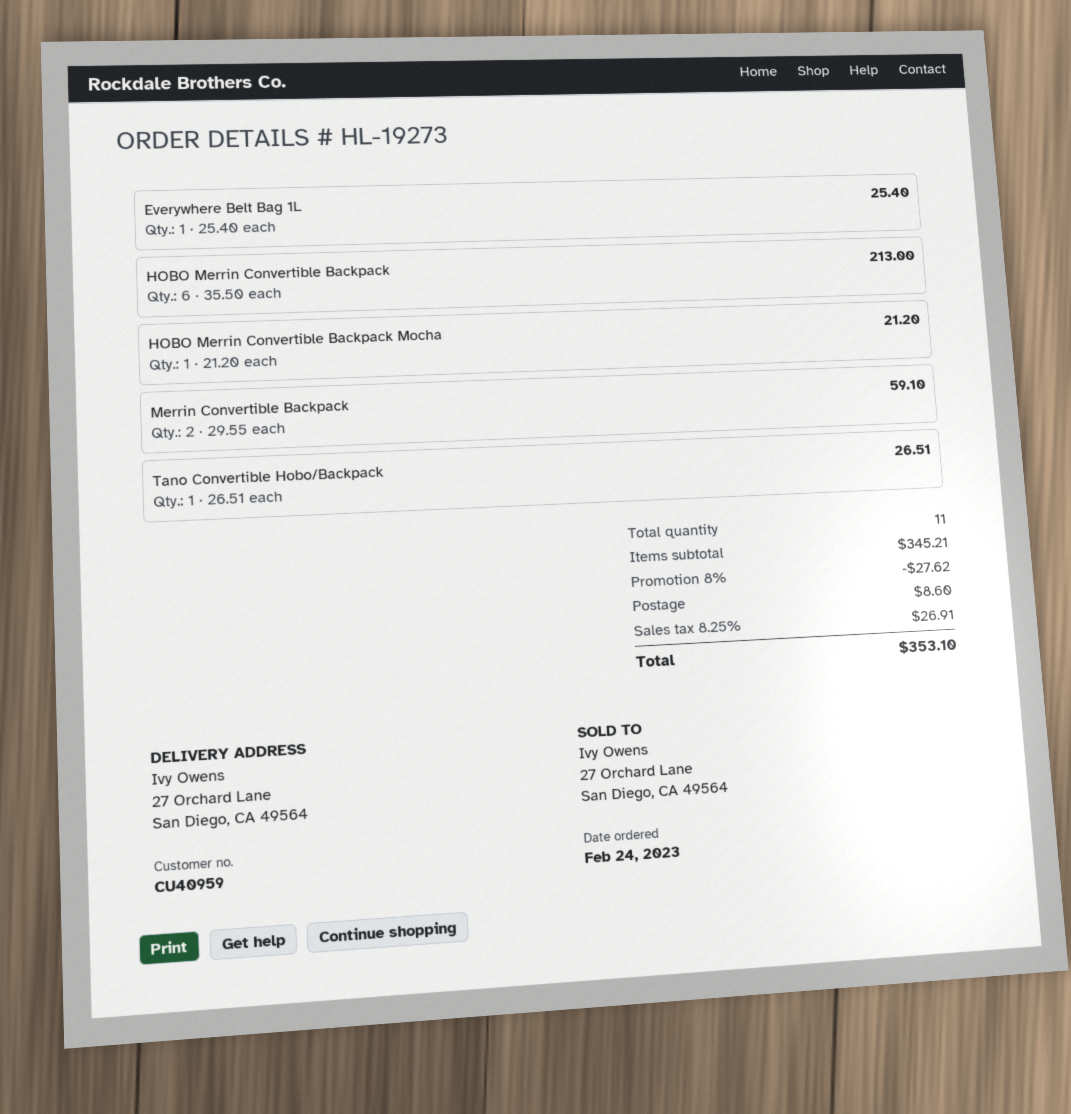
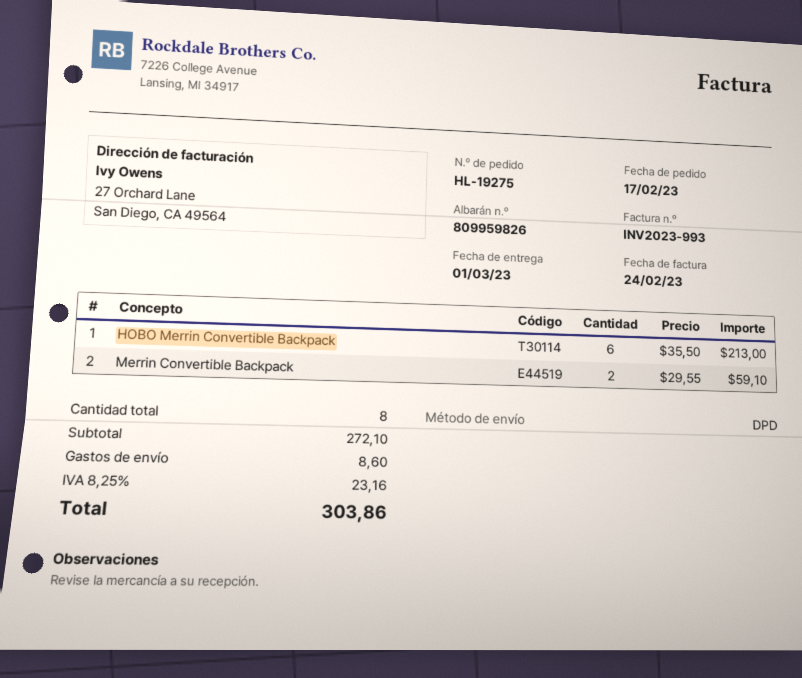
order number: HL-19273 -> HL-19275
order date: 2023-02-24 -> 2023-02-17
Everywhere Belt Bag 1L: 1 x 25.40 = 25.40 -> none
HOBO Merrin Convertible Backpack Mocha: 1 x 21.20 = 21.20 -> none
Tano Convertible Hobo/Backpack: 1 x 26.51 = 26.51 -> none
total quantity: 11 -> 8
subtotal: 345.21 -> 272.10
discount: 8% = 27.62 -> none
tax: 8.25% = 26.91 -> 8.25% = 23.16
total: 353.10 -> 303.86

